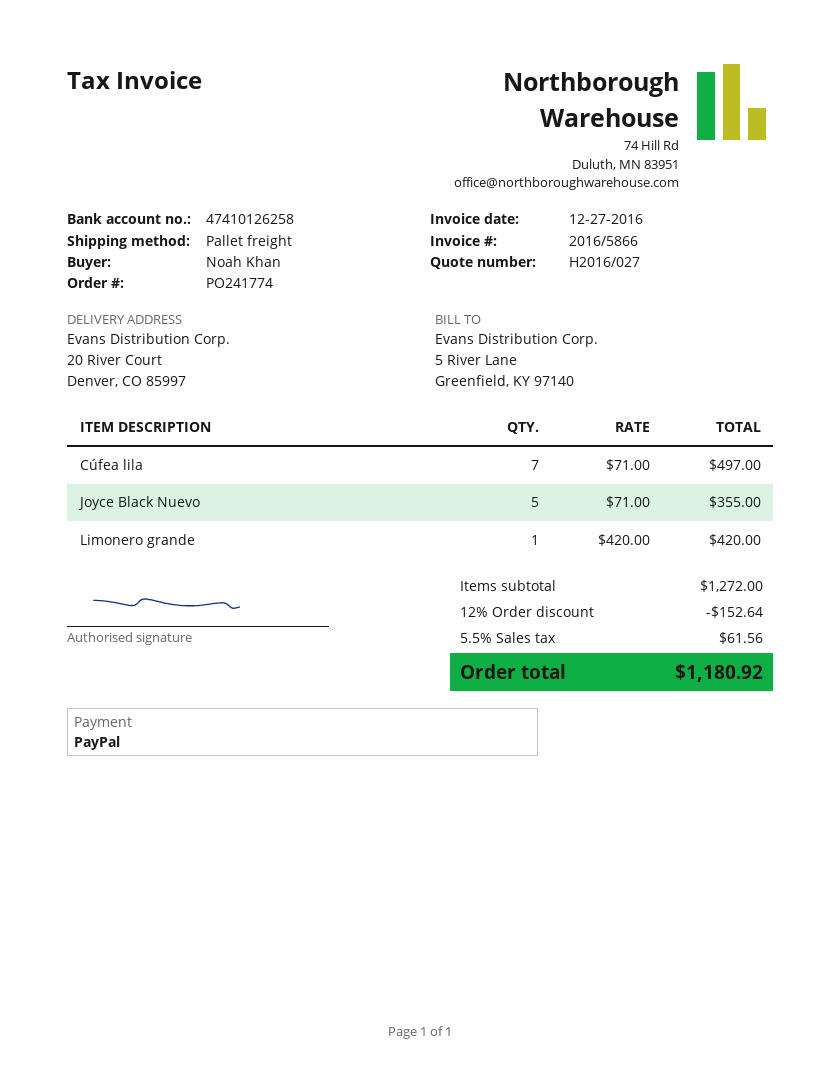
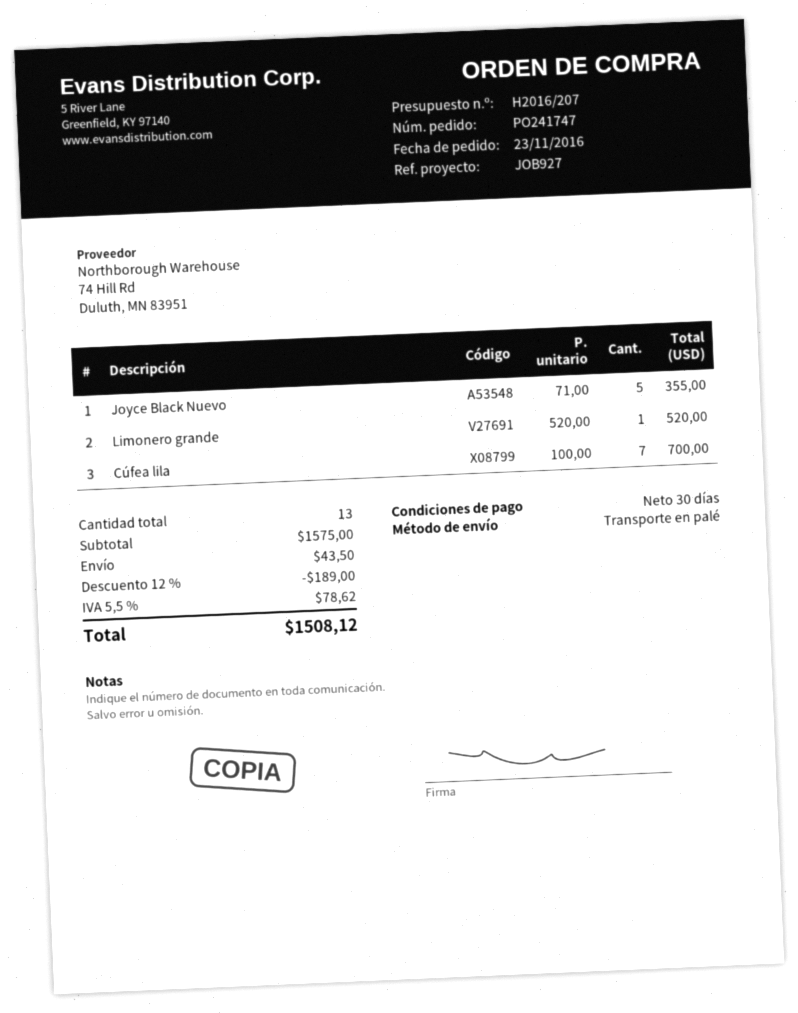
quote number: H2016/027 -> H2016/207
order number: PO241774 -> PO241747
Cúfea lila: 7 x 71.00 = 497.00 -> 7 x 100.00 = 700.00
Limonero grande: 1 x 420.00 = 420.00 -> 1 x 520.00 = 520.00
subtotal: 1272.00 -> 1575.00
discount: 12% = 152.64 -> 12% = 189.00
shipping: none -> 43.50
tax: 5.5% = 61.56 -> 5.5% = 78.62
total: 1180.92 -> 1508.12

